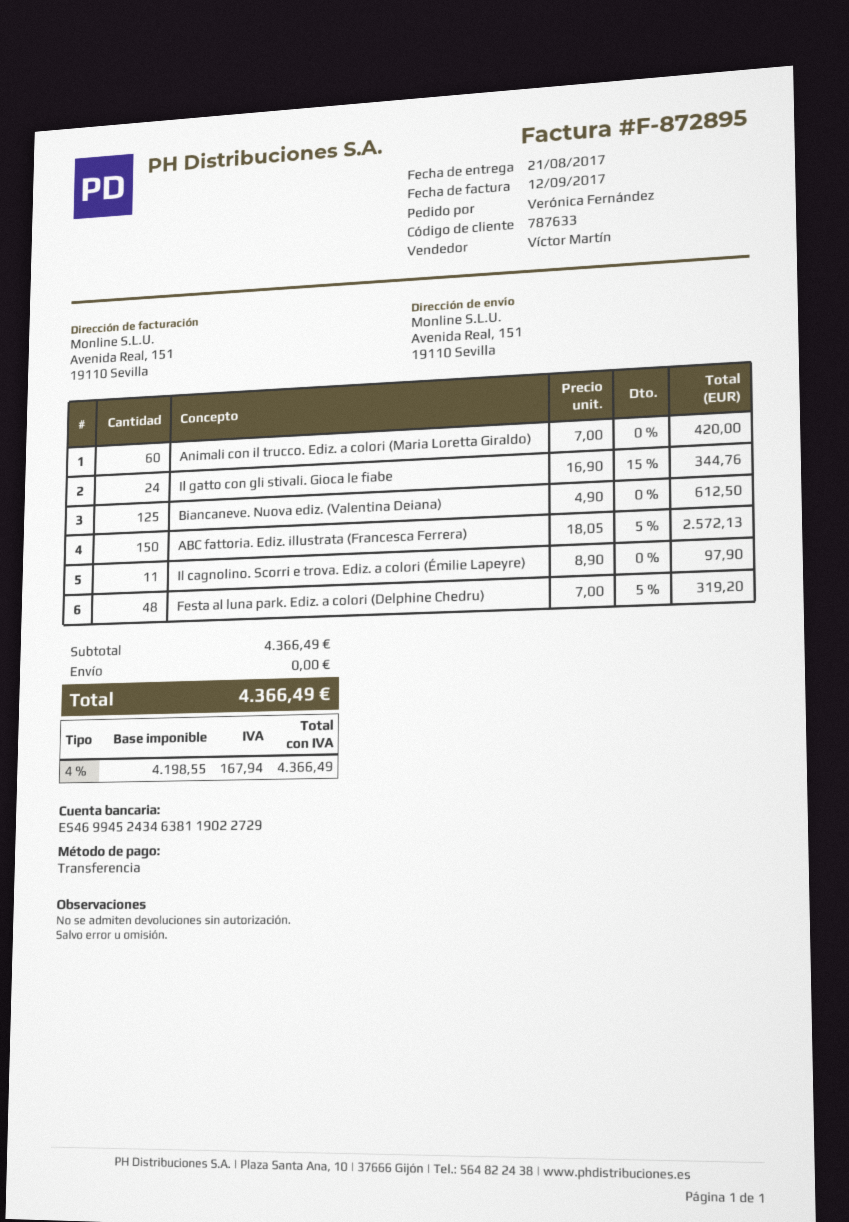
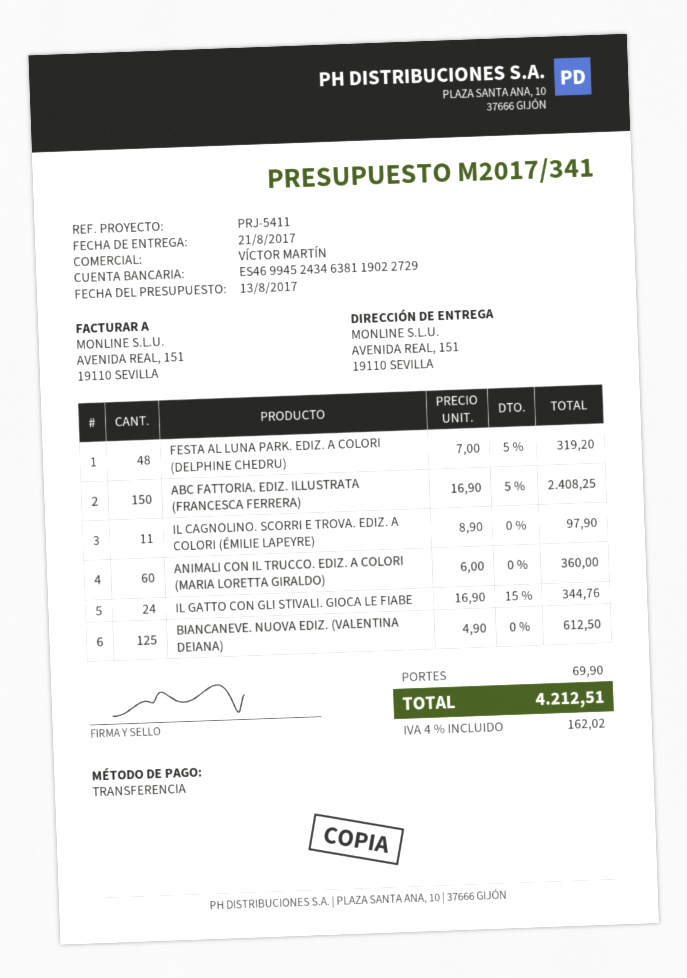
Animali con il trucco. Ediz. a colori (Maria Loretta Giraldo): 60 x 7.00 = 420.00 -> 60 x 6.00 = 360.00
ABC fattoria. Ediz. illustrata (Francesca Ferrera): 150 x 18.05 - 5% = 2572.13 -> 150 x 16.90 - 5% = 2408.25
shipping: 0.00 -> 69.90
tax: 4% = 167.94 -> 4% = 162.02
total: 4366.49 -> 4212.51

